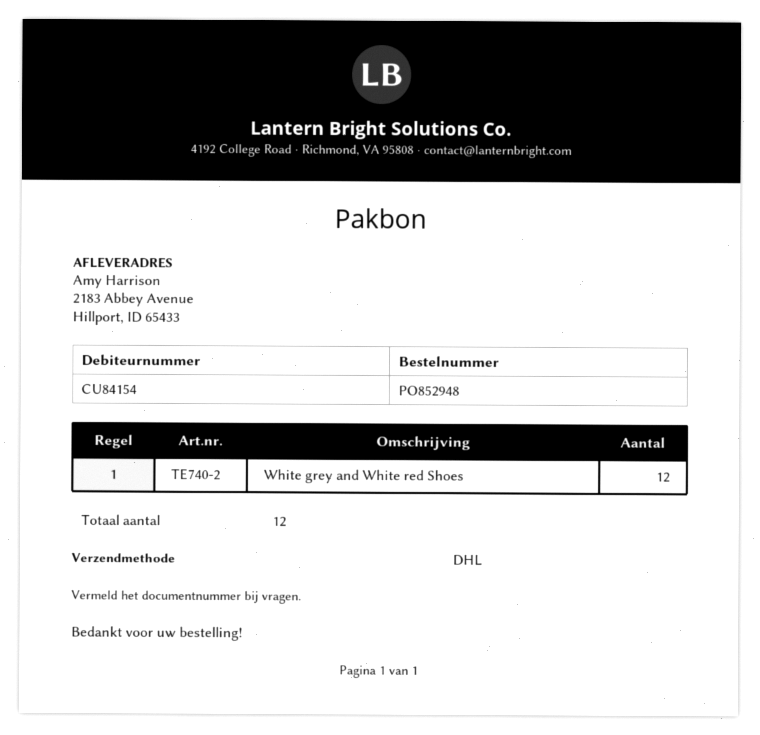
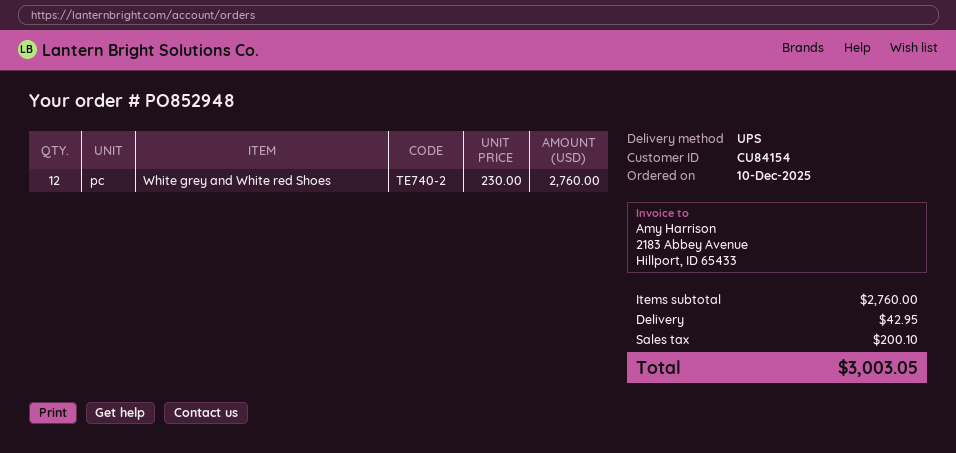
shipping method: DHL -> UPS

